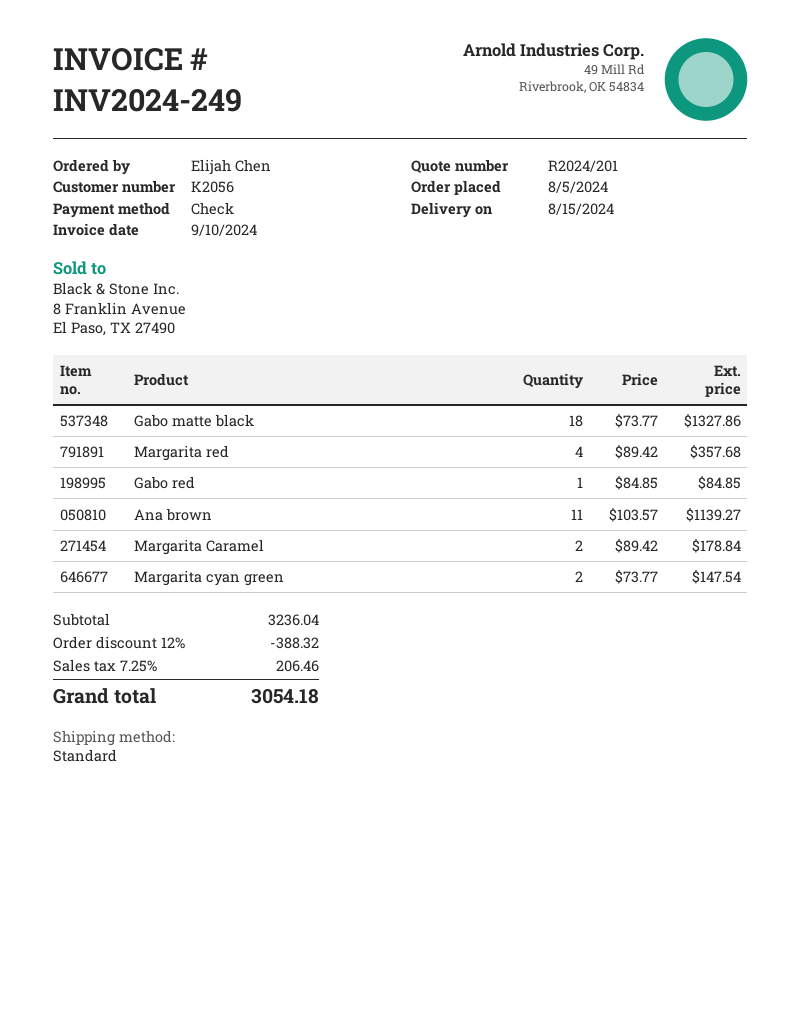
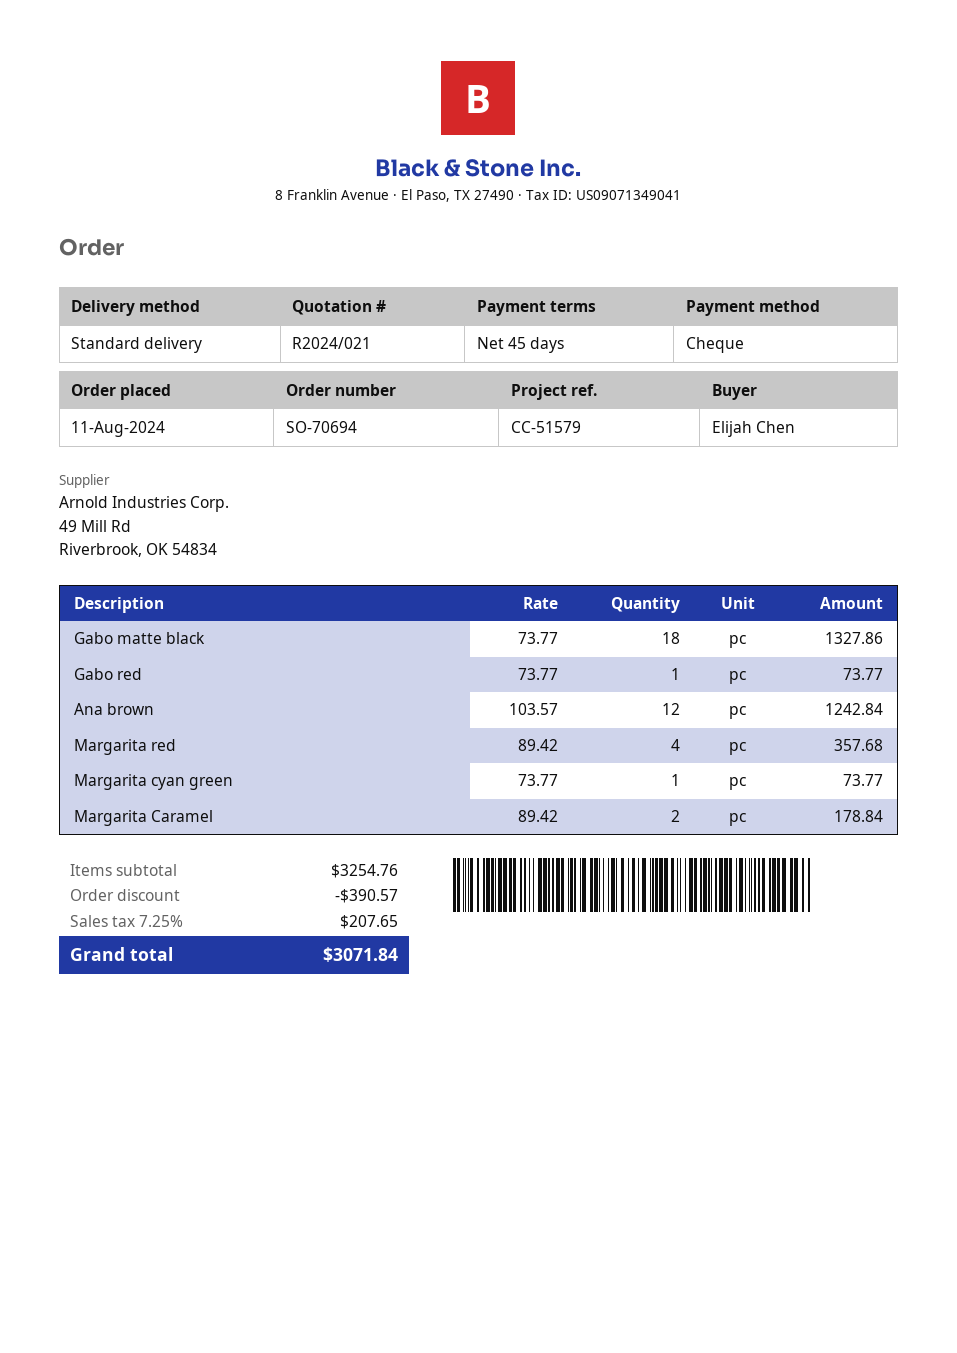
quote number: R2024/201 -> R2024/021
order date: 2024-08-05 -> 2024-08-11
Gabo red: 1 x 84.85 = 84.85 -> 1 x 73.77 = 73.77
Ana brown: 11 x 103.57 = 1139.27 -> 12 x 103.57 = 1242.84
Margarita cyan green: 2 x 73.77 = 147.54 -> 1 x 73.77 = 73.77
subtotal: 3236.04 -> 3254.76
discount: 388.32 -> 390.57
tax: 7.25% = 206.46 -> 7.25% = 207.65
total: 3054.18 -> 3071.84

